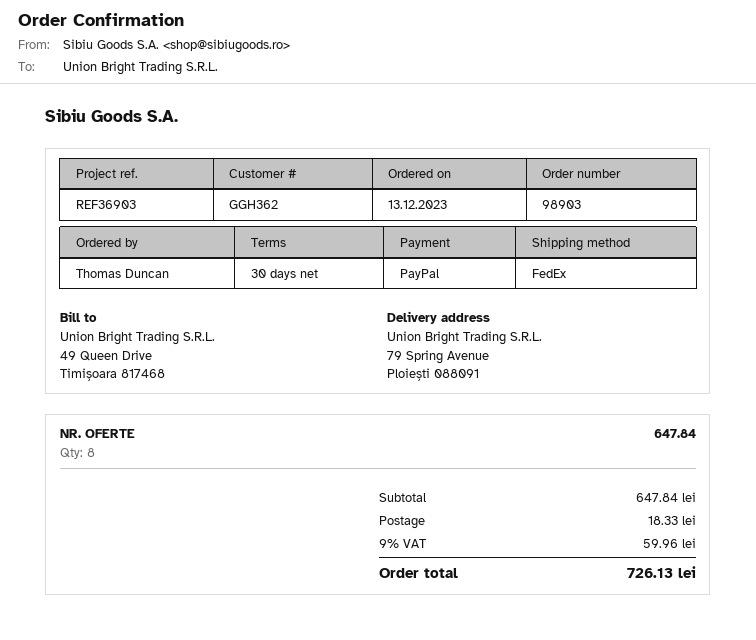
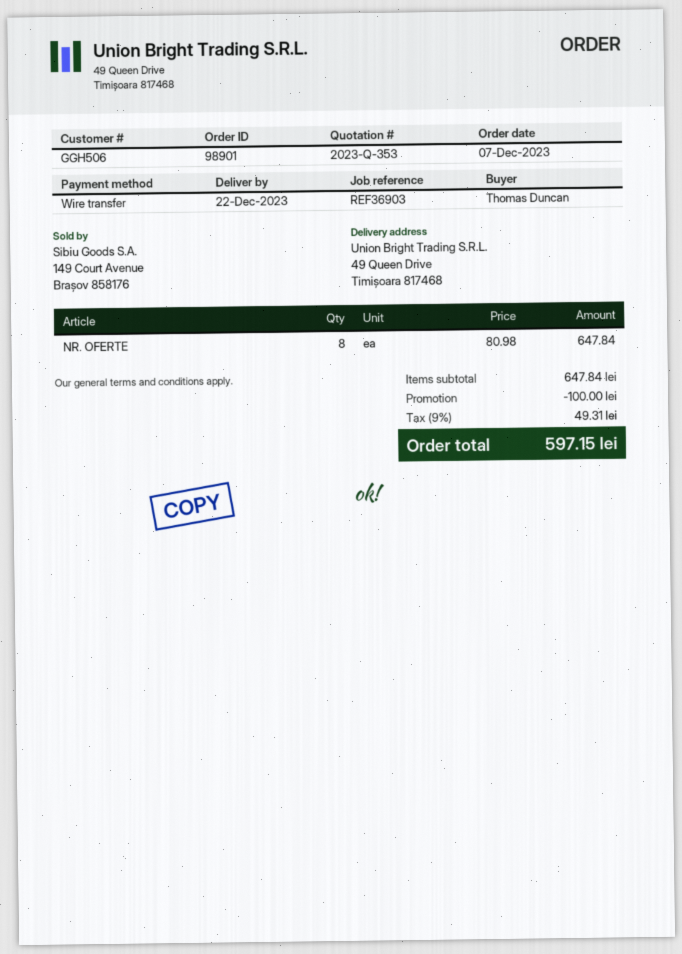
order number: 98903 -> 98901
order date: 2023-12-13 -> 2023-12-07
customer number: GGH362 -> GGH506
payment method: PayPal -> bank transfer
ship to: 79 Spring Avenue, Ploiești 088091 -> 49 Queen Drive, Timișoara 817468
discount: none -> 100.00
shipping: 18.33 -> none
tax: 9% = 59.96 -> 9% = 49.31
total: 726.13 -> 597.15

